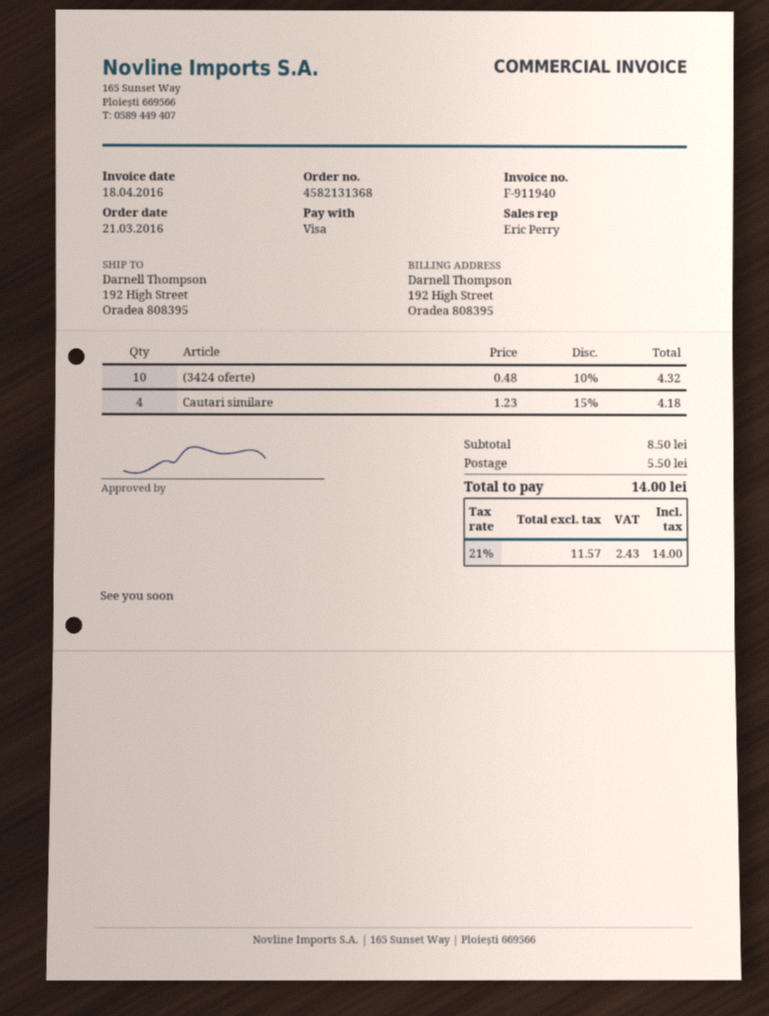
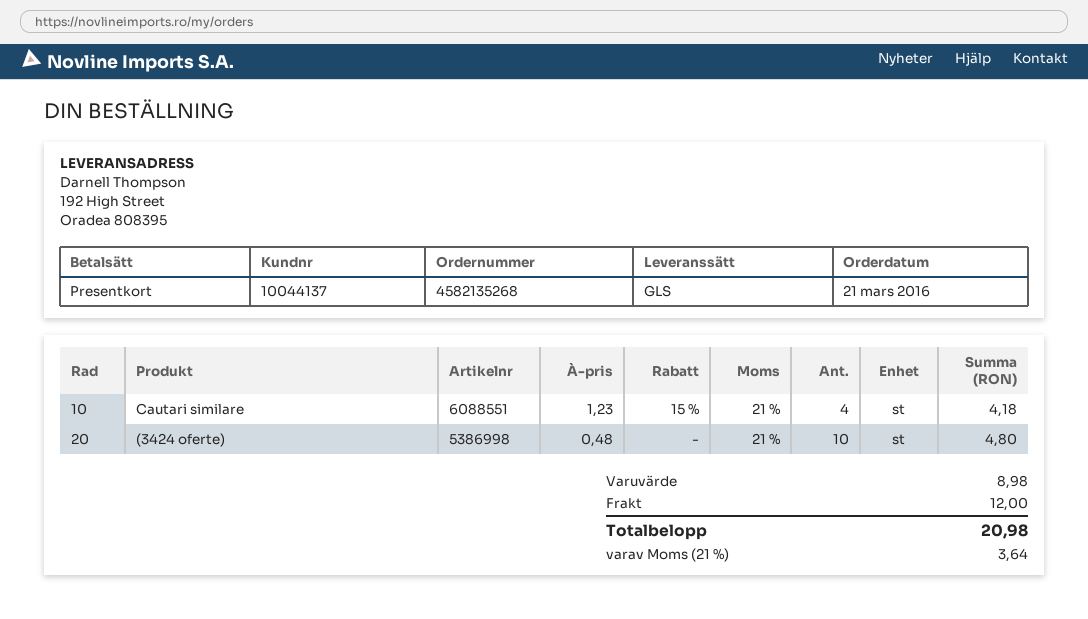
order number: 4582131368 -> 4582135268
payment method: Visa -> gift card
(3424 oferte): 10 x 0.48 - 10% = 4.32 -> 10 x 0.48 = 4.80
subtotal: 8.50 -> 8.98
shipping: 5.50 -> 12.00
tax: 21% = 2.43 -> 21% = 3.64
total: 14.00 -> 20.98

